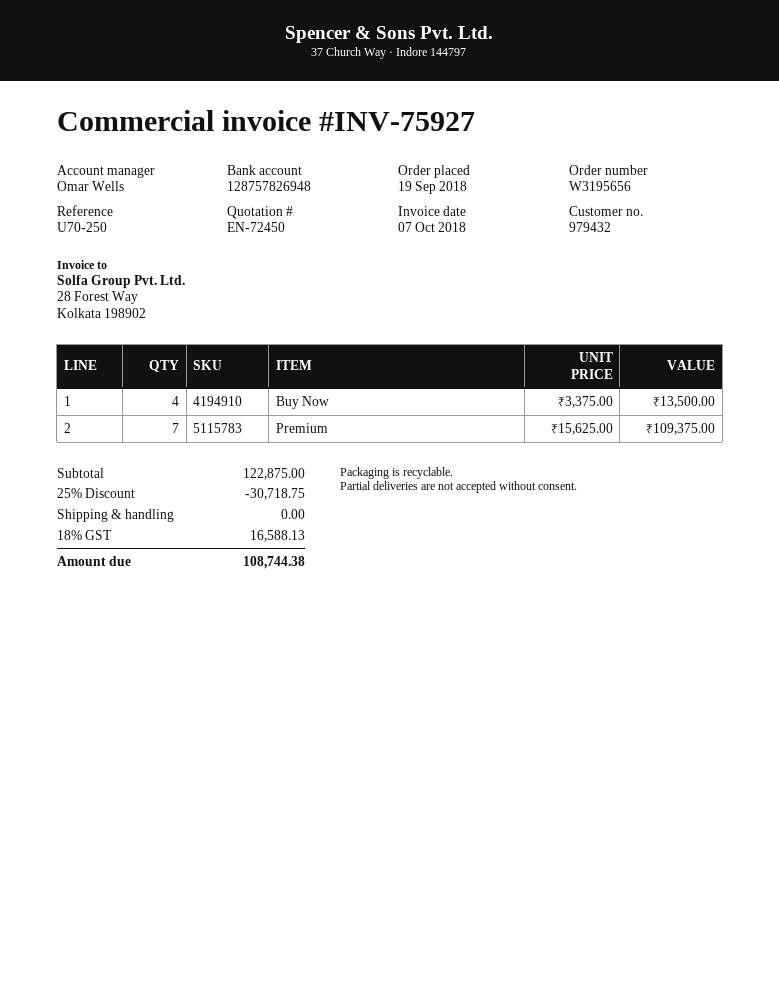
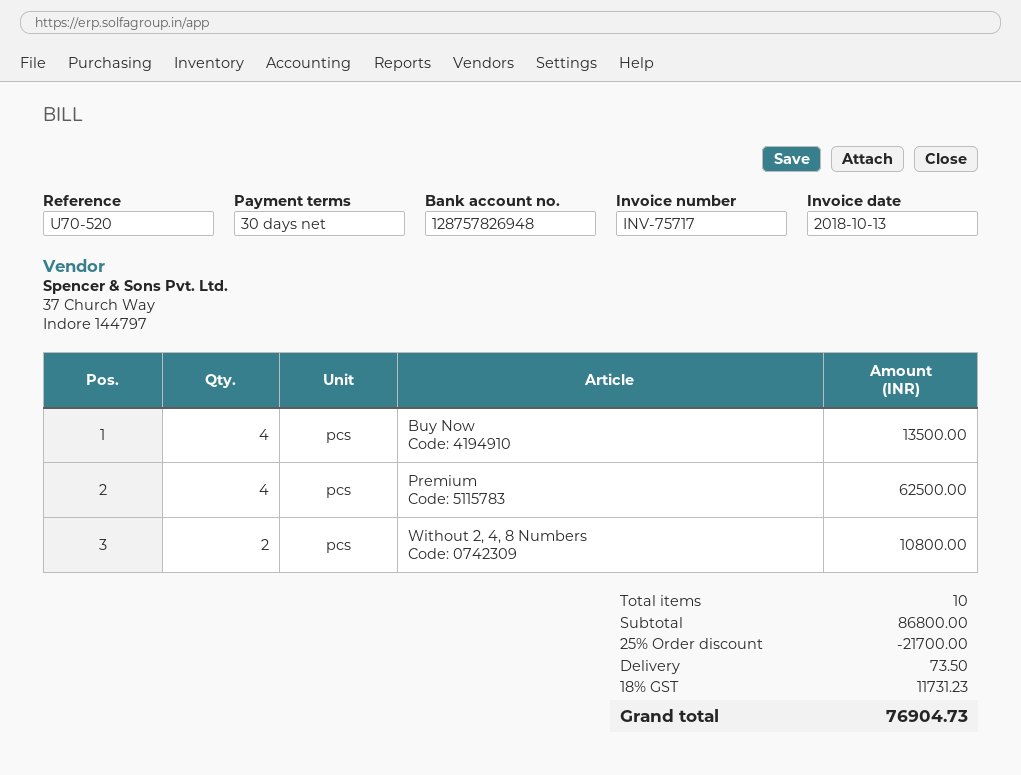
invoice number: INV-75927 -> INV-75717
invoice date: 2018-10-07 -> 2018-10-13
reference: U70-250 -> U70-520
Premium: 7 for 109375.00 -> 4 for 62500.00
Without 2, 4, 8 Numbers: none -> 2 for 10800.00
subtotal: 122875.00 -> 86800.00
discount: 25% = 30718.75 -> 25% = 21700.00
shipping: 0.00 -> 73.50
tax: 18% = 16588.13 -> 18% = 11731.23
total: 108744.38 -> 76904.73

